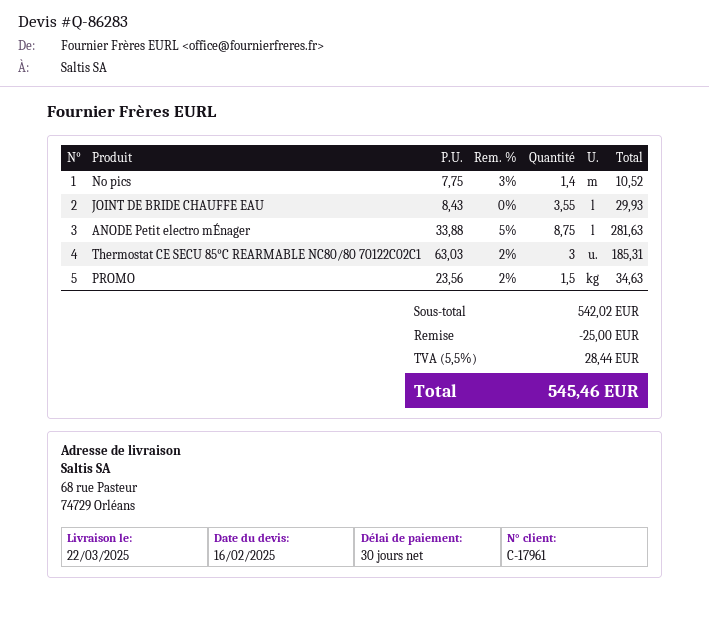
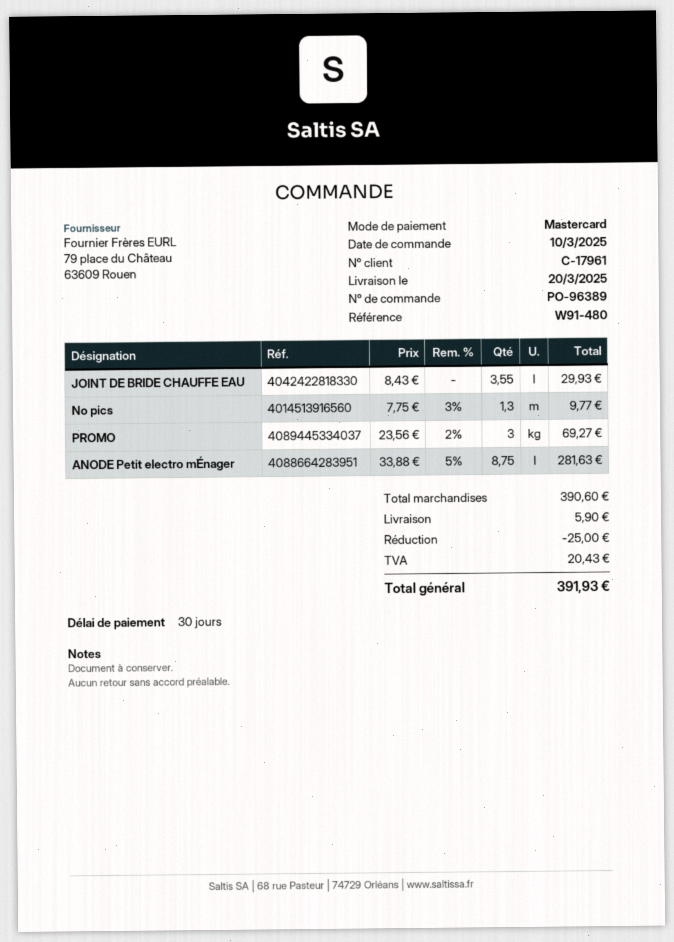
delivery date: 2025-03-22 -> 2025-03-20
No pics: 1.4 x 7.75 - 3% = 10.52 -> 1.3 x 7.75 - 3% = 9.77
Thermostat CE SECU 85°C REARMABLE NC80/80 70122C02C1: 3 x 63.03 - 2% = 185.31 -> none
PROMO: 1.5 x 23.56 - 2% = 34.63 -> 3 x 23.56 - 2% = 69.27
subtotal: 542.02 -> 390.60
shipping: none -> 5.90
tax: 28.44 -> 20.43
total: 545.46 -> 391.93

